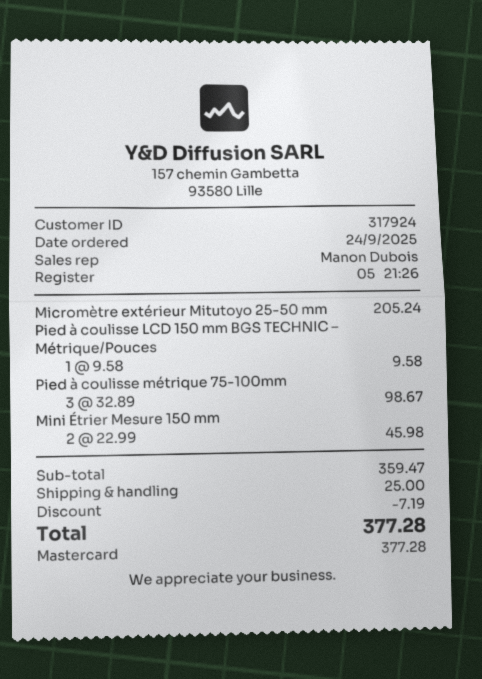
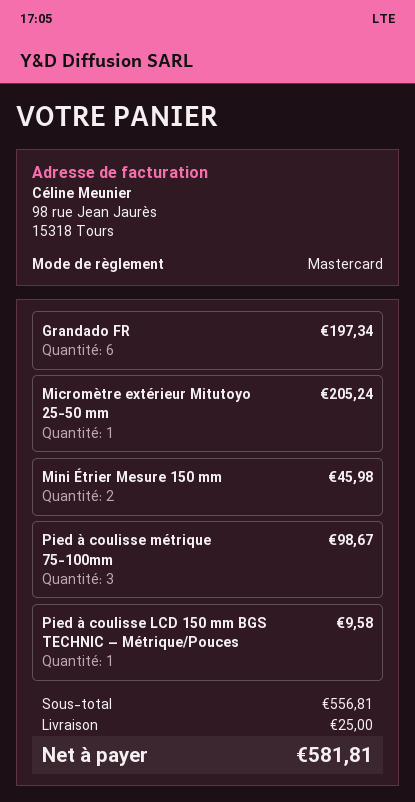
Grandado FR: none -> 6 for 197.34
subtotal: 359.47 -> 556.81
discount: 7.19 -> none
total: 377.28 -> 581.81

